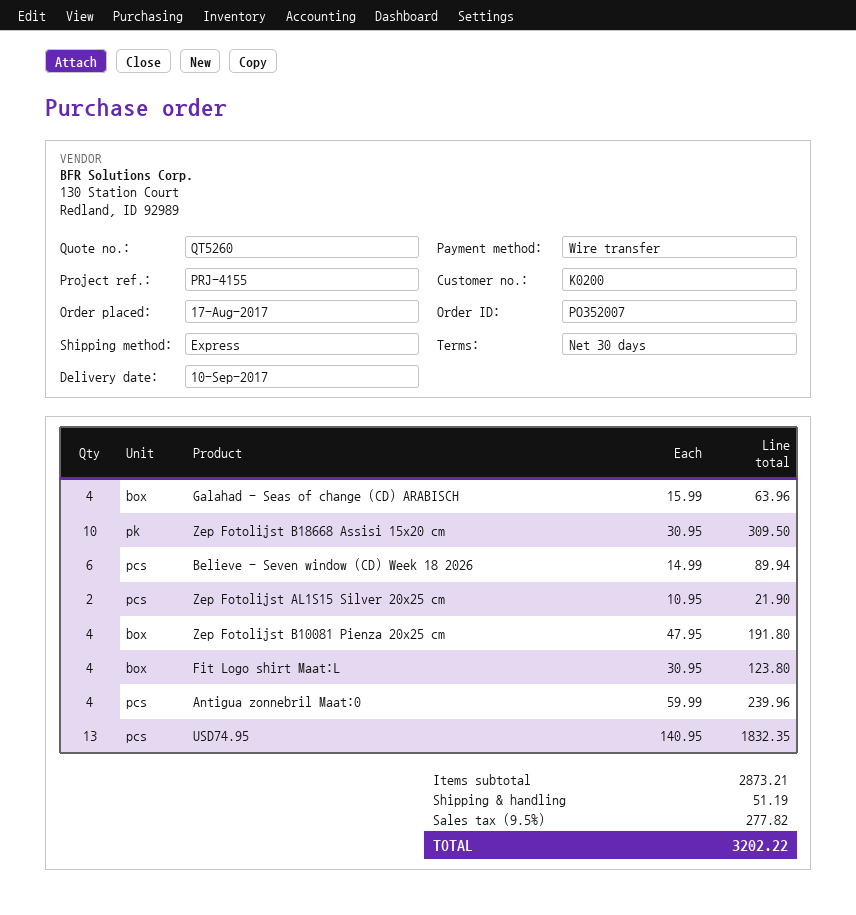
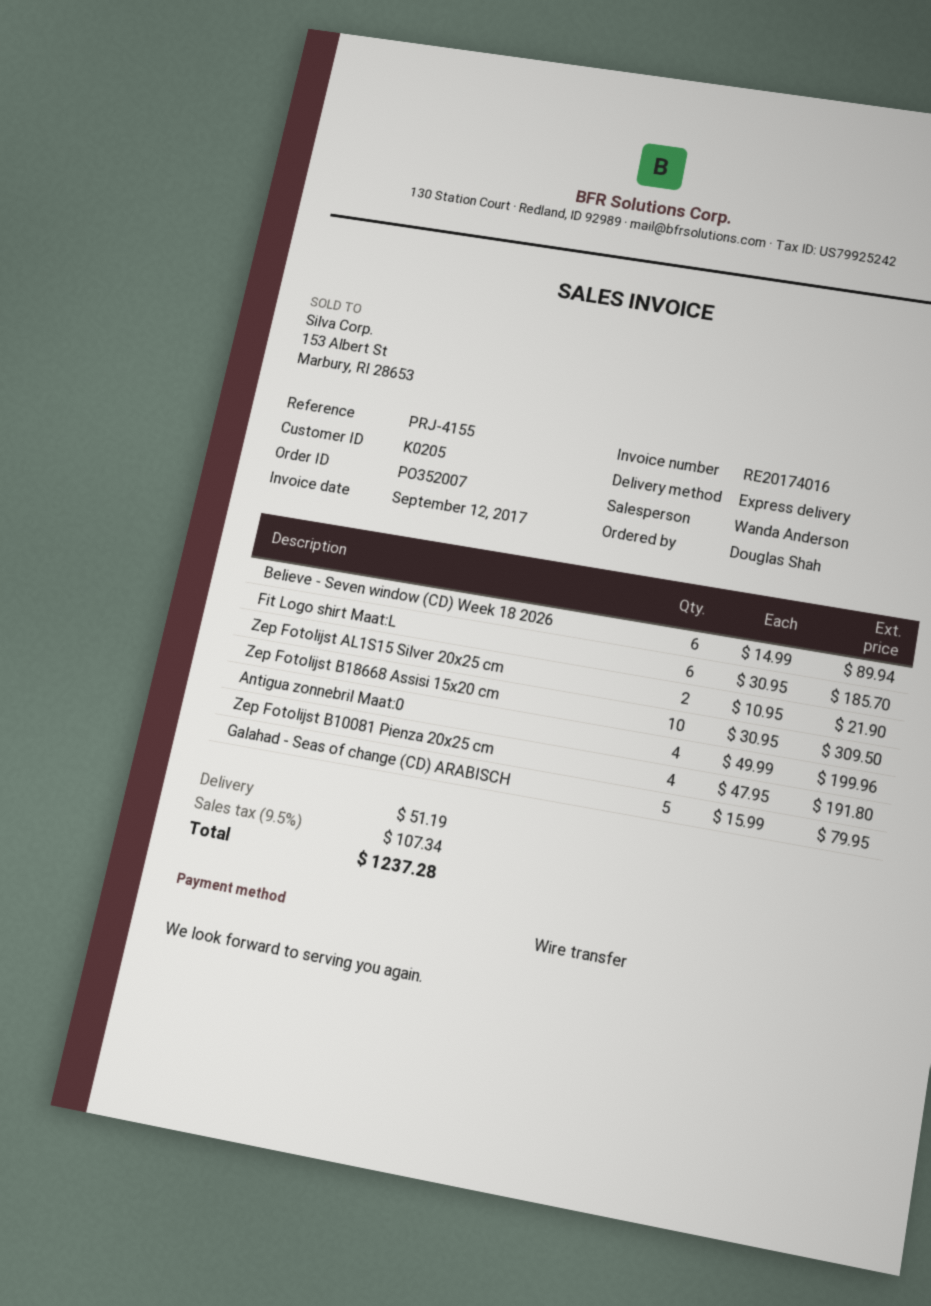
customer number: K0200 -> K0205
Galahad - Seas of change (CD) ARABISCH: 4 x 15.99 = 63.96 -> 5 x 15.99 = 79.95
Fit Logo shirt Maat:L: 4 x 30.95 = 123.80 -> 6 x 30.95 = 185.70
Antigua zonnebril Maat:0: 4 x 59.99 = 239.96 -> 4 x 49.99 = 199.96
USD74.95: 13 x 140.95 = 1832.35 -> none
tax: 9.5% = 277.82 -> 9.5% = 107.34
total: 3202.22 -> 1237.28

